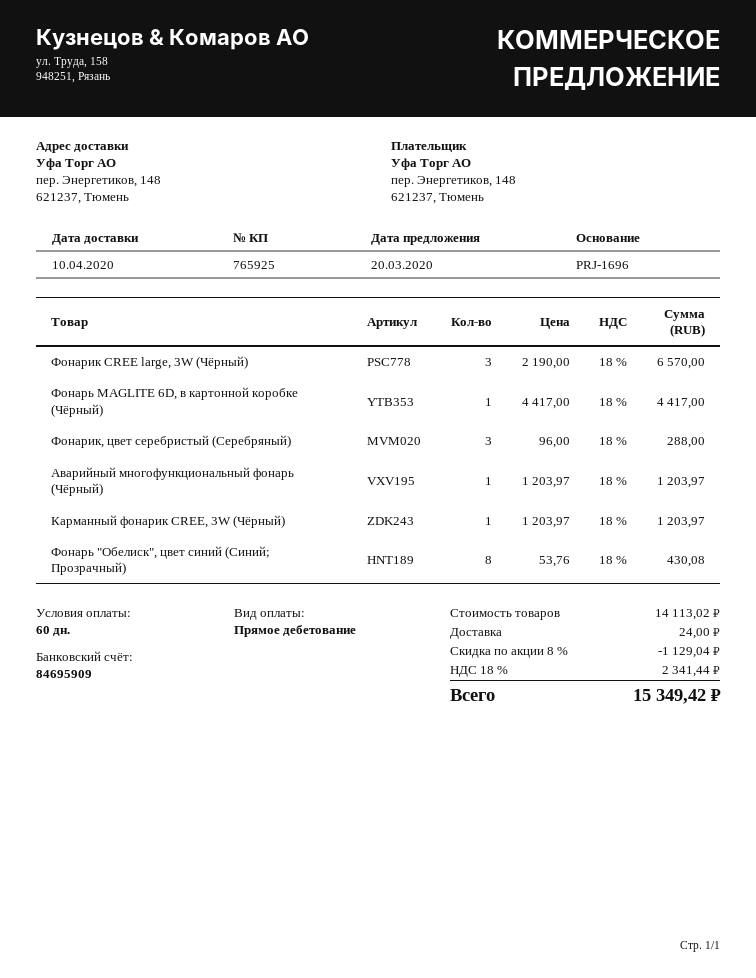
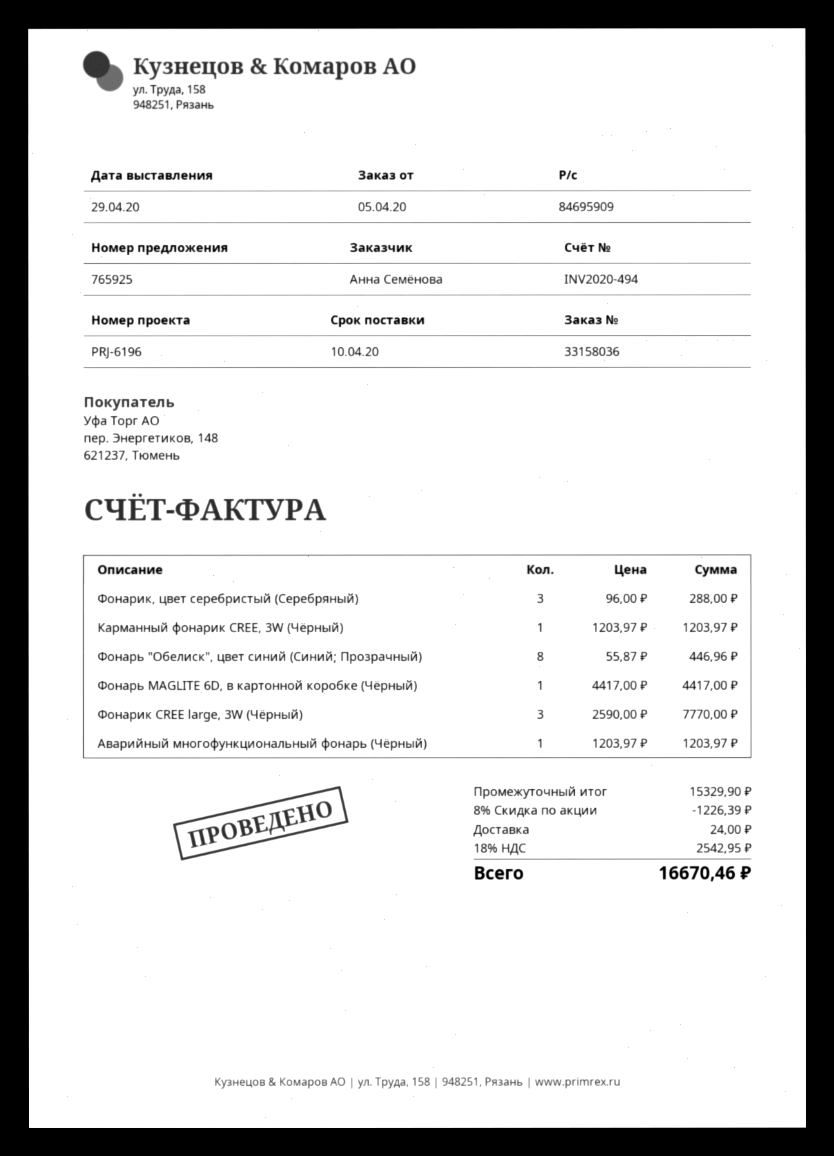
reference: PRJ-1696 -> PRJ-6196
Фонарик CREE large, 3W (Чёрный): 3 x 2190.00 = 6570.00 -> 3 x 2590.00 = 7770.00
Фонарь "Обелиск", цвет синий (Синий; Прозрачный): 8 x 53.76 = 430.08 -> 8 x 55.87 = 446.96
subtotal: 14113.02 -> 15329.90
discount: 8% = 1129.04 -> 8% = 1226.39
tax: 18% = 2341.44 -> 18% = 2542.95
total: 15349.42 -> 16670.46

